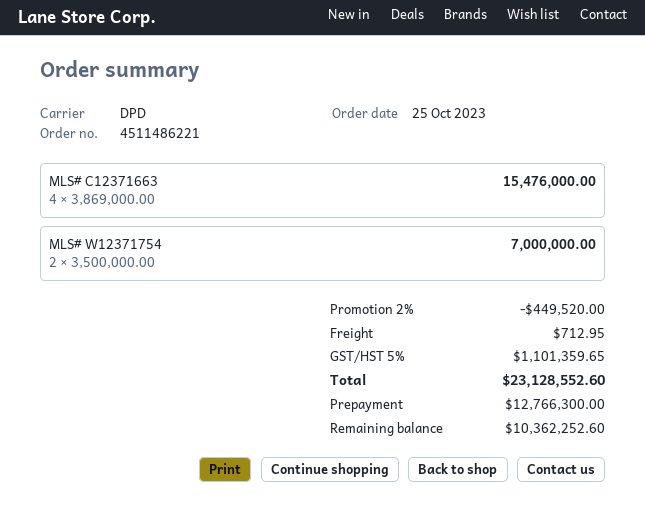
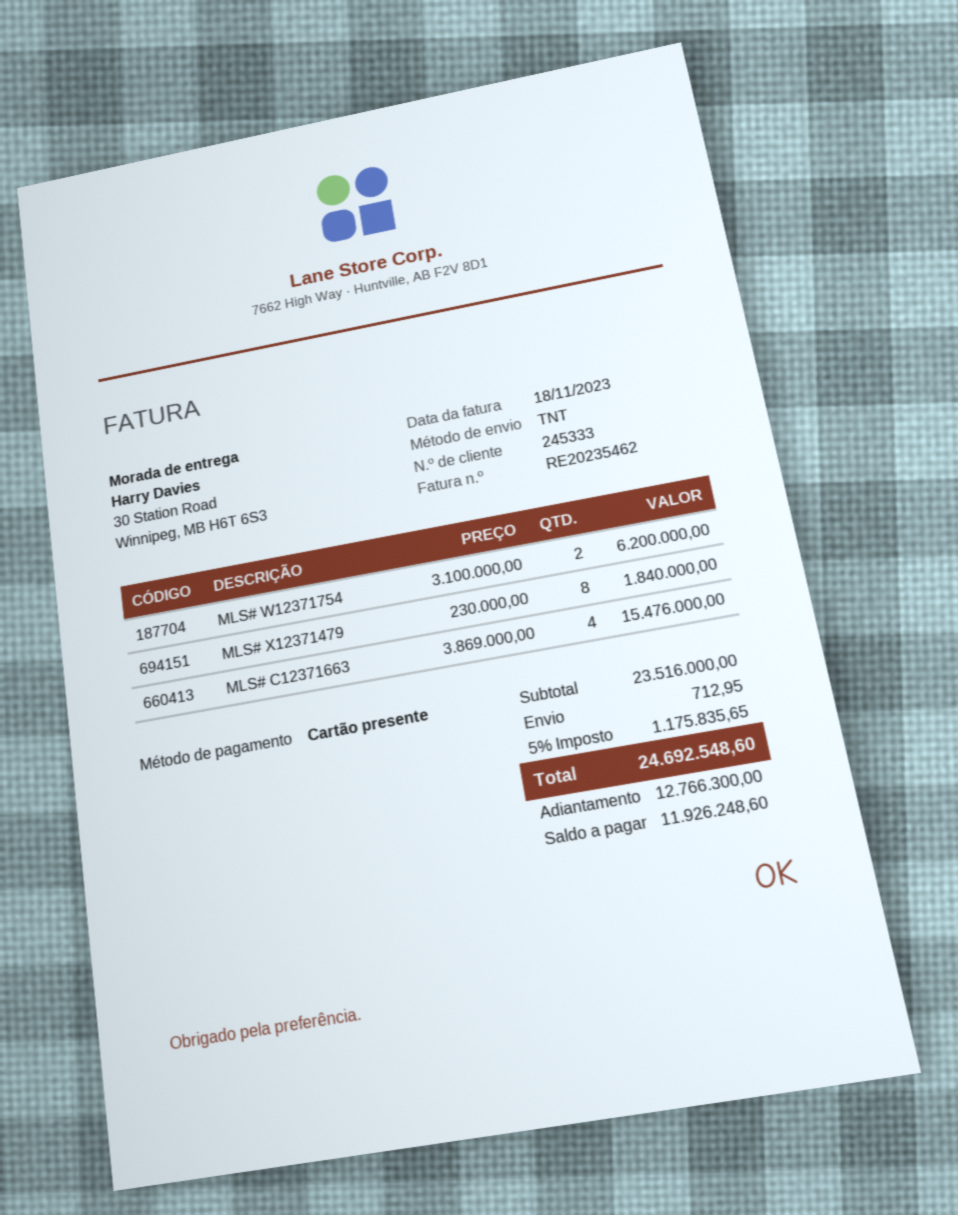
shipping method: DPD -> TNT
MLS# W12371754: 2 x 3500000.00 = 7000000.00 -> 2 x 3100000.00 = 6200000.00
MLS# X12371479: none -> 8 x 230000.00 = 1840000.00
discount: 2% = 449520.00 -> none
tax: 5% = 1101359.65 -> 5% = 1175835.65
total: 23128552.60 -> 24692548.60
balance: 10362252.60 -> 11926248.60

